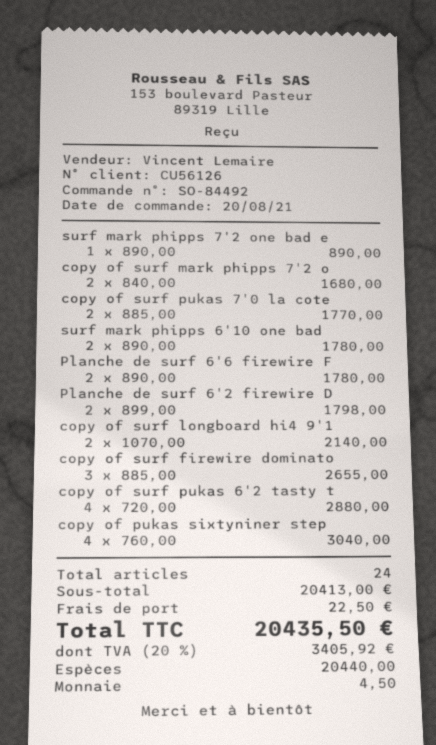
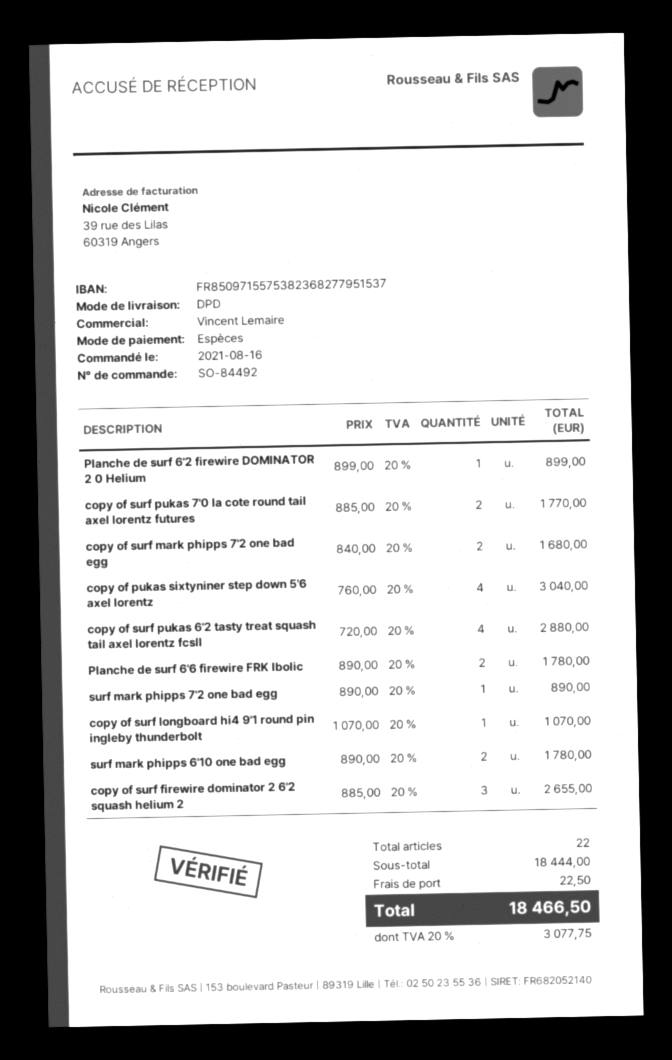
order date: 2021-08-20 -> 2021-08-16
Planche de surf 6'2 firewire D: 2 x 899.00 = 1798.00 -> 1 x 899.00 = 899.00
copy of surf longboard hi4 9'1: 2 x 1070.00 = 2140.00 -> 1 x 1070.00 = 1070.00
total quantity: 24 -> 22
subtotal: 20413.00 -> 18444.00
tax: 20% = 3405.92 -> 20% = 3077.75
total: 20435.50 -> 18466.50

